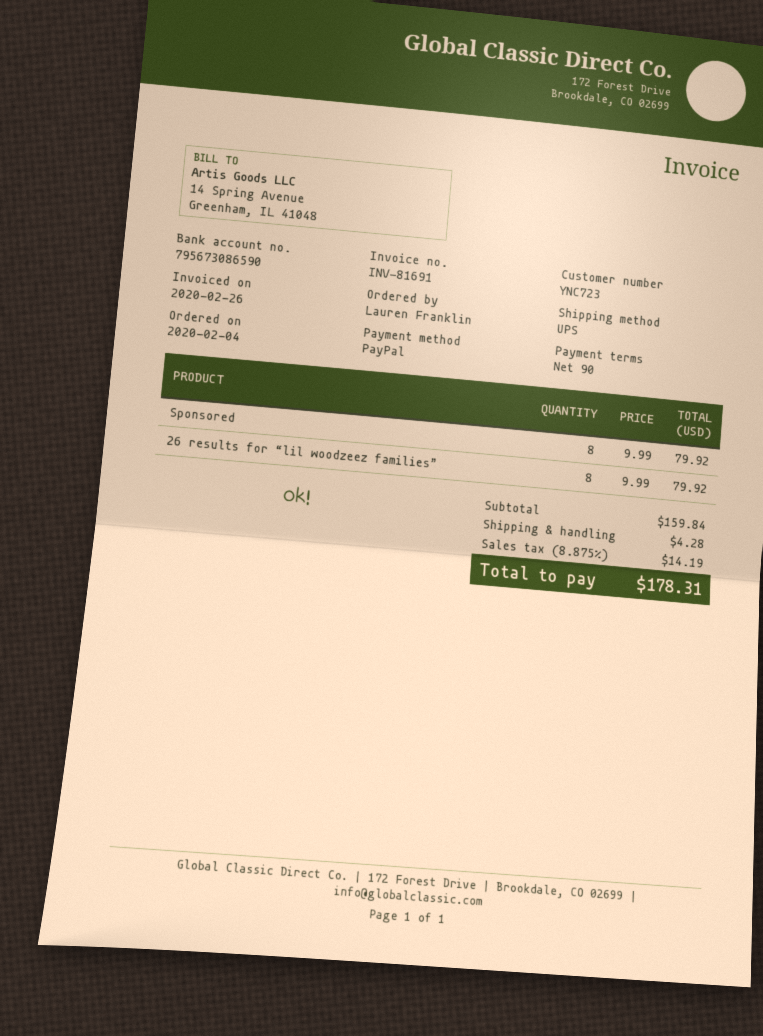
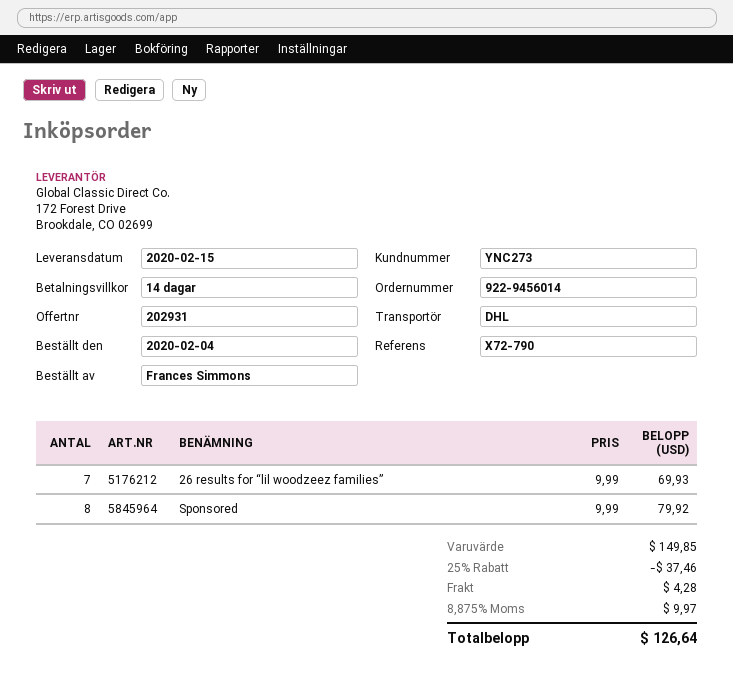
payment terms: 90 days -> 14 days
customer number: YNC723 -> YNC273
ordered by: Lauren Franklin -> Frances Simmons
shipping method: UPS -> DHL
26 results for “lil woodzeez families”: 8 x 9.99 = 79.92 -> 7 x 9.99 = 69.93
subtotal: 159.84 -> 149.85
discount: none -> 25% = 37.46
tax: 8.875% = 14.19 -> 8.875% = 9.97
total: 178.31 -> 126.64

